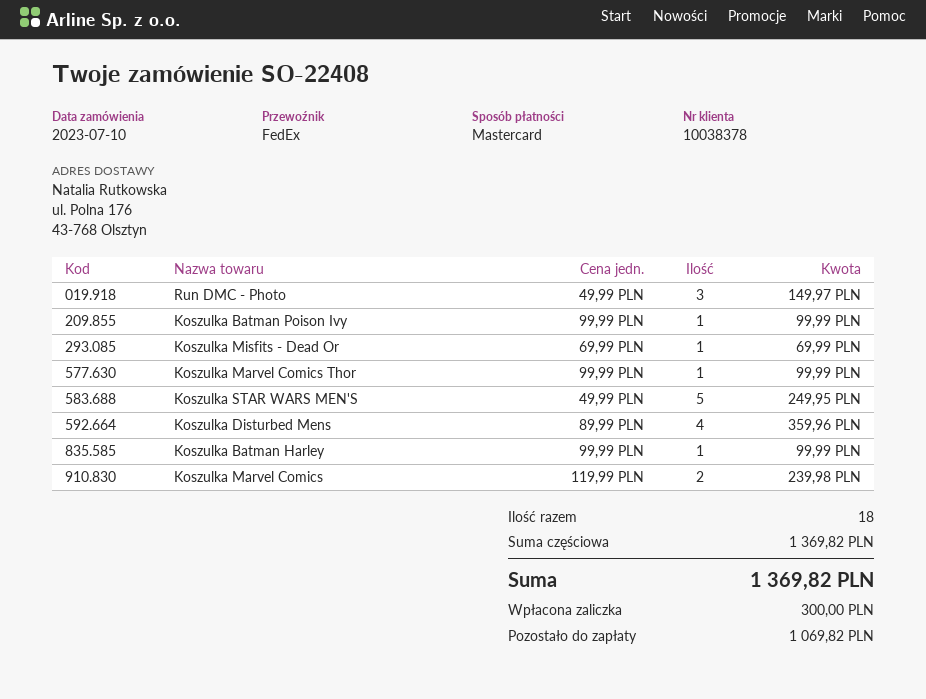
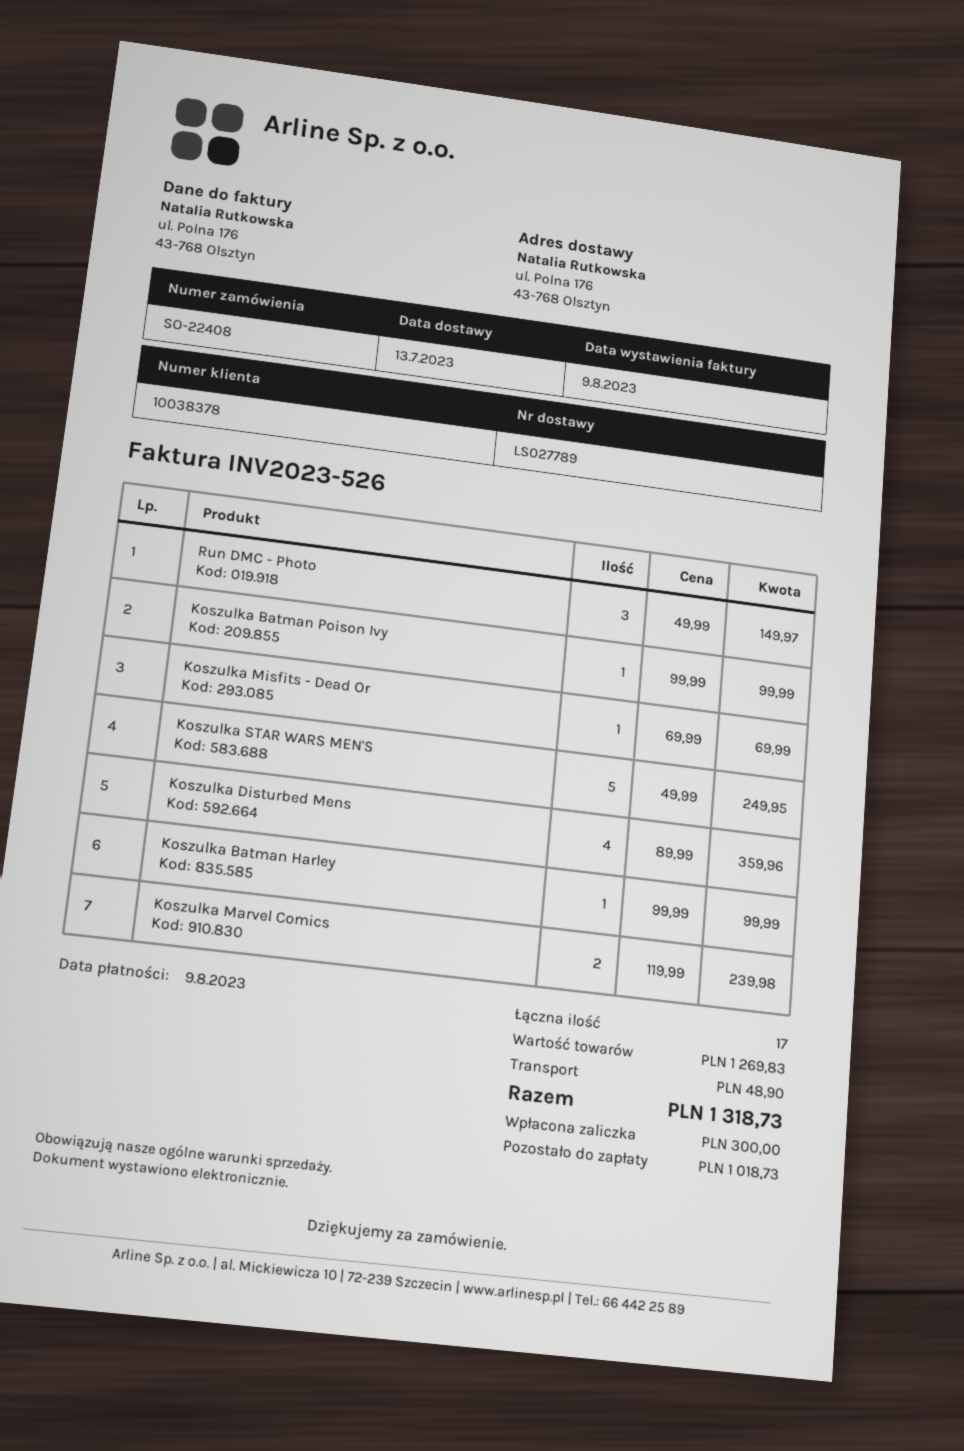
Koszulka Marvel Comics Thor: 1 x 99.99 = 99.99 -> none
total quantity: 18 -> 17
subtotal: 1369.82 -> 1269.83
shipping: none -> 48.90
total: 1369.82 -> 1318.73
balance: 1069.82 -> 1018.73

